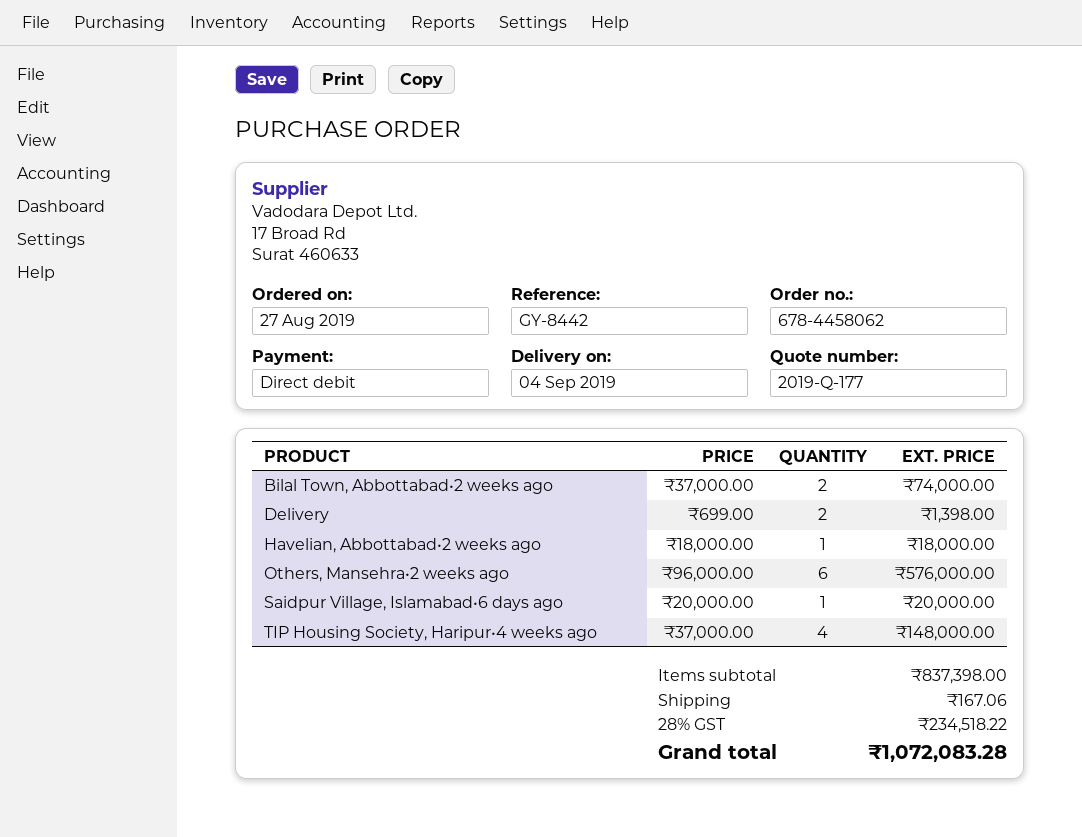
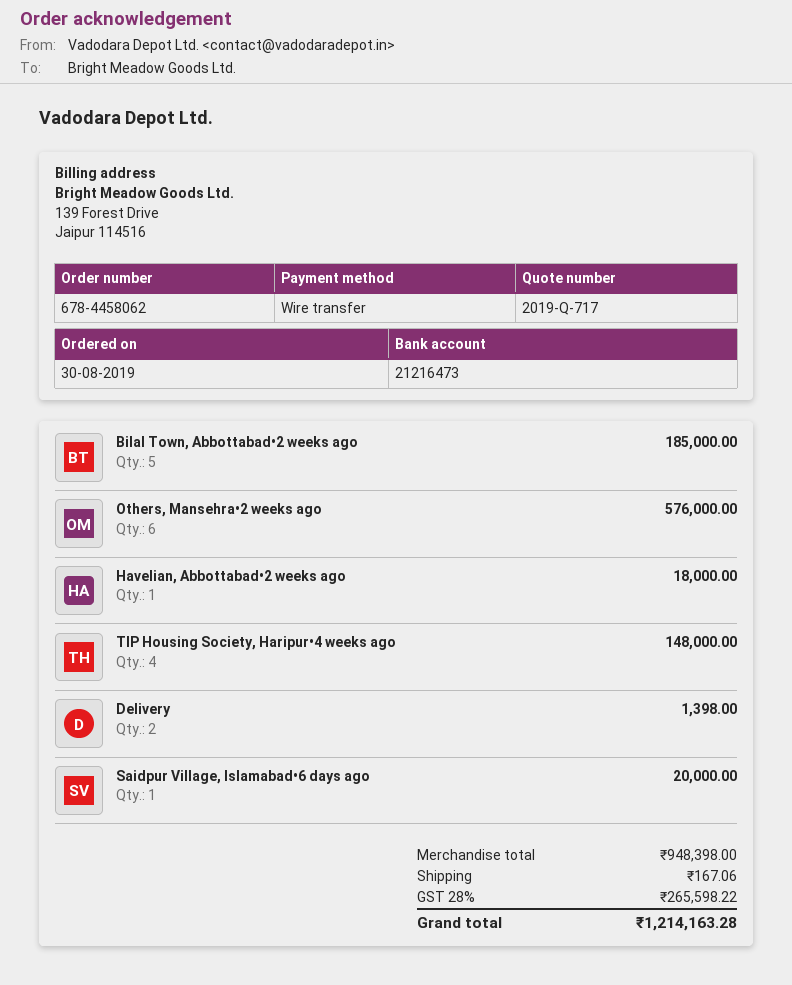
quote number: 2019-Q-177 -> 2019-Q-717
order date: 2019-08-27 -> 2019-08-30
payment method: direct debit -> bank transfer
Bilal Town, Abbottabad•2 weeks ago: 2 for 74000.00 -> 5 for 185000.00
subtotal: 837398.00 -> 948398.00
tax: 28% = 234518.22 -> 28% = 265598.22
total: 1072083.28 -> 1214163.28

